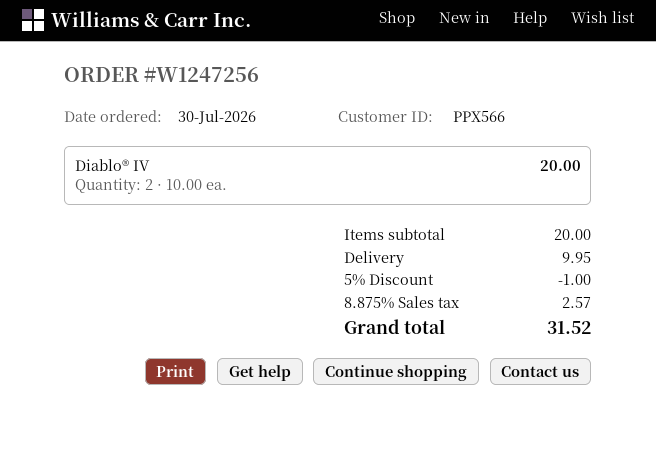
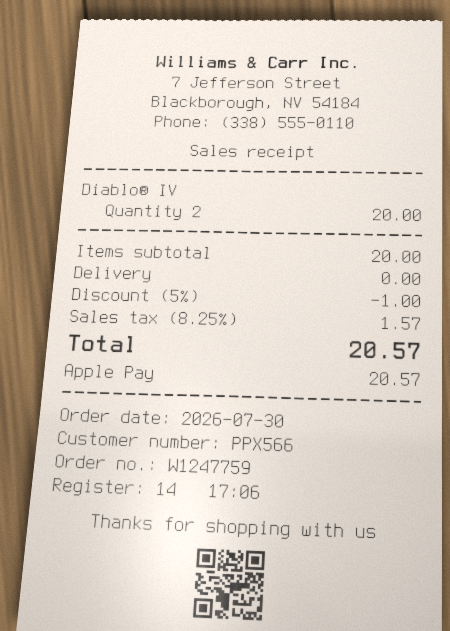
order number: W1247256 -> W1247759
shipping: 9.95 -> 0.00
tax: 8.875% = 2.57 -> 8.25% = 1.57
total: 31.52 -> 20.57

